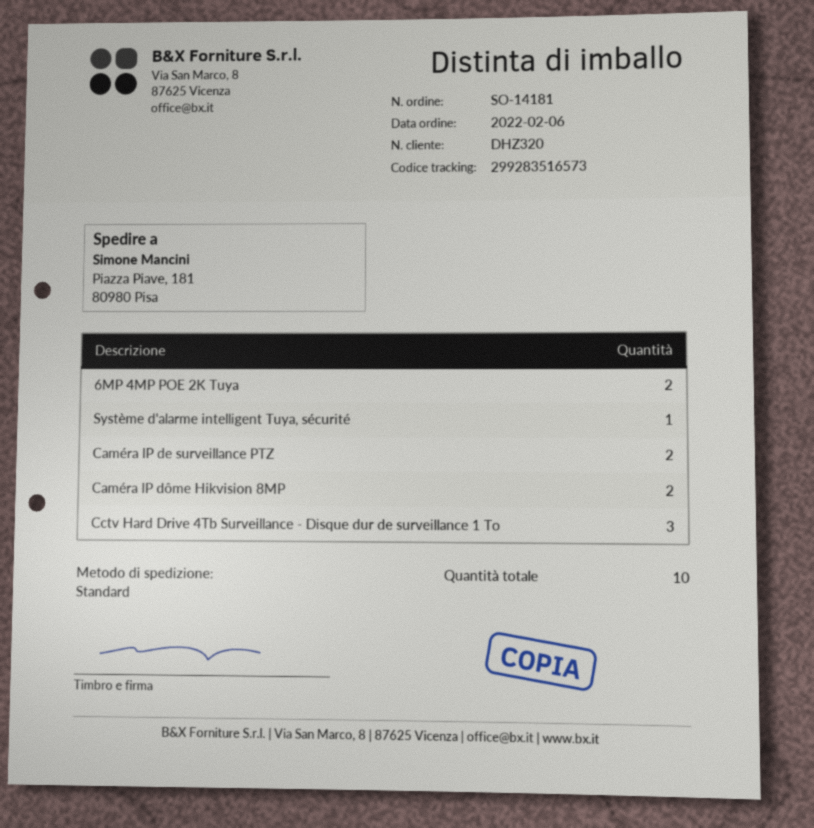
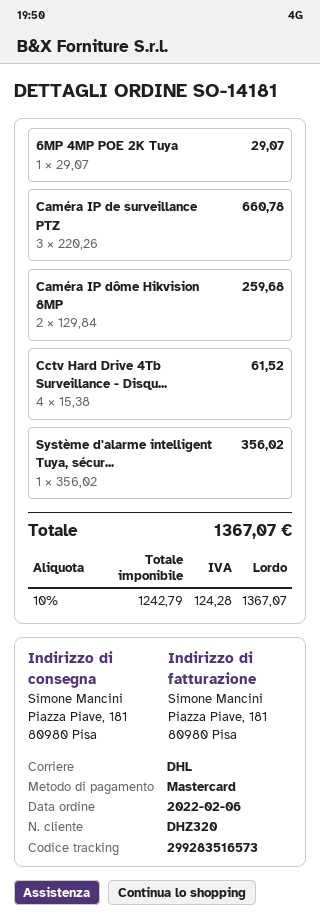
shipping method: standard -> DHL
6MP 4MP POE 2K Tuya: 2 -> 1
Caméra IP de surveillance PTZ: 2 -> 3
Cctv Hard Drive 4Tb Surveillance - Disque dur de surveillance 1 To: 3 -> 4

